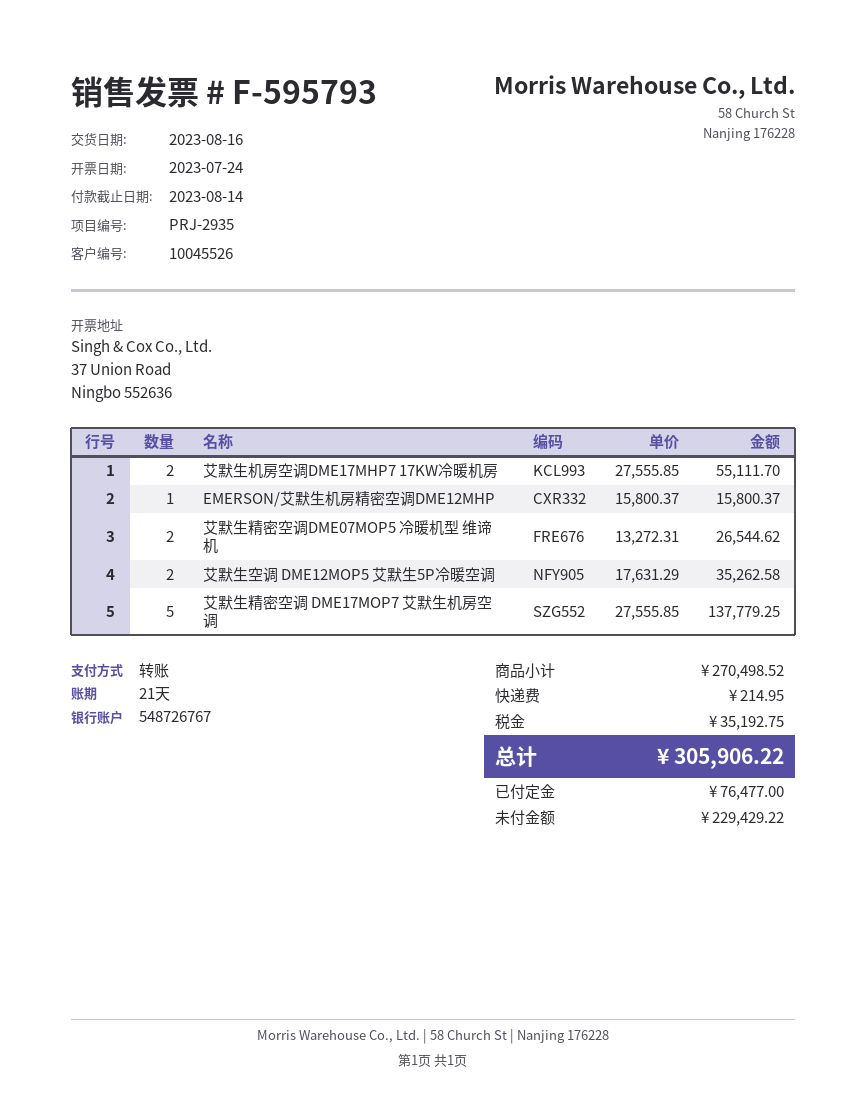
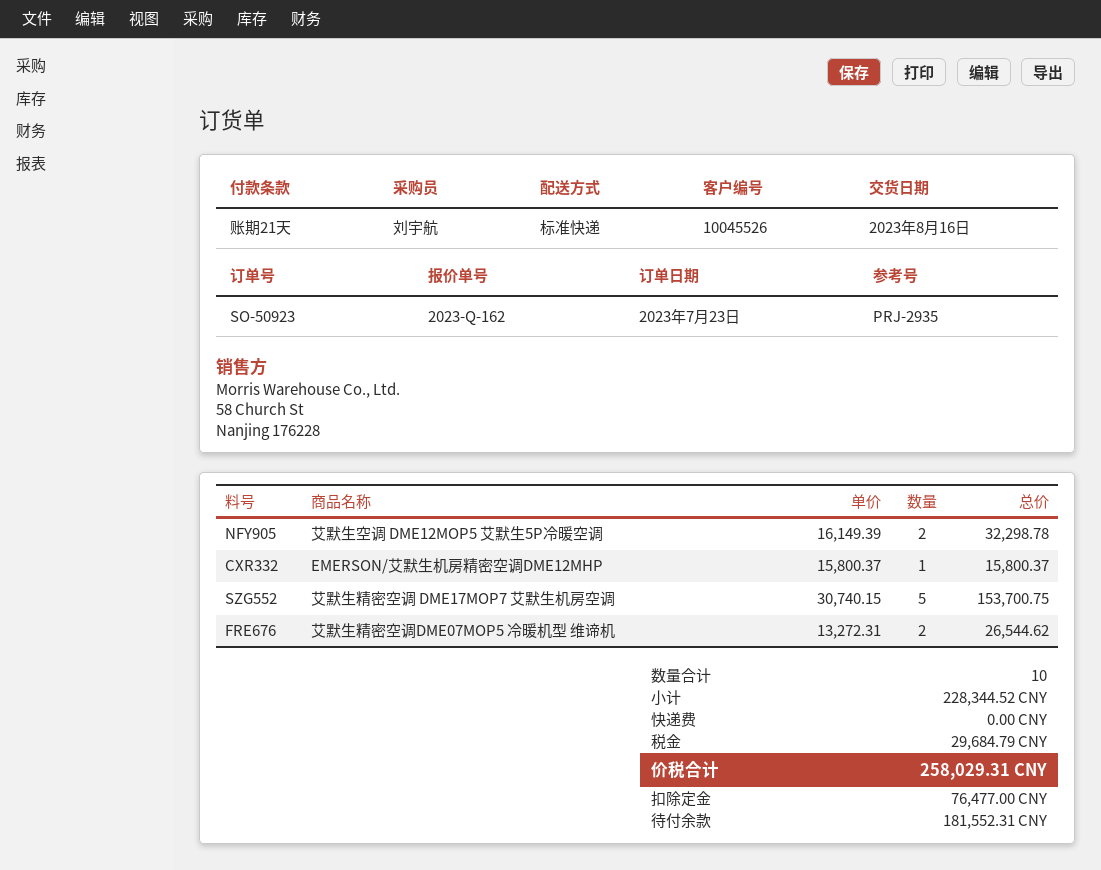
艾默生机房空调DME17MHP7 17KW冷暖机房: 2 x 27555.85 = 55111.70 -> none
艾默生空调 DME12MOP5 艾默生5P冷暖空调: 2 x 17631.29 = 35262.58 -> 2 x 16149.39 = 32298.78
艾默生精密空调 DME17MOP7 艾默生机房空调: 5 x 27555.85 = 137779.25 -> 5 x 30740.15 = 153700.75
subtotal: 270498.52 -> 228344.52
shipping: 214.95 -> 0.00
tax: 35192.75 -> 29684.79
total: 305906.22 -> 258029.31
balance: 229429.22 -> 181552.31

